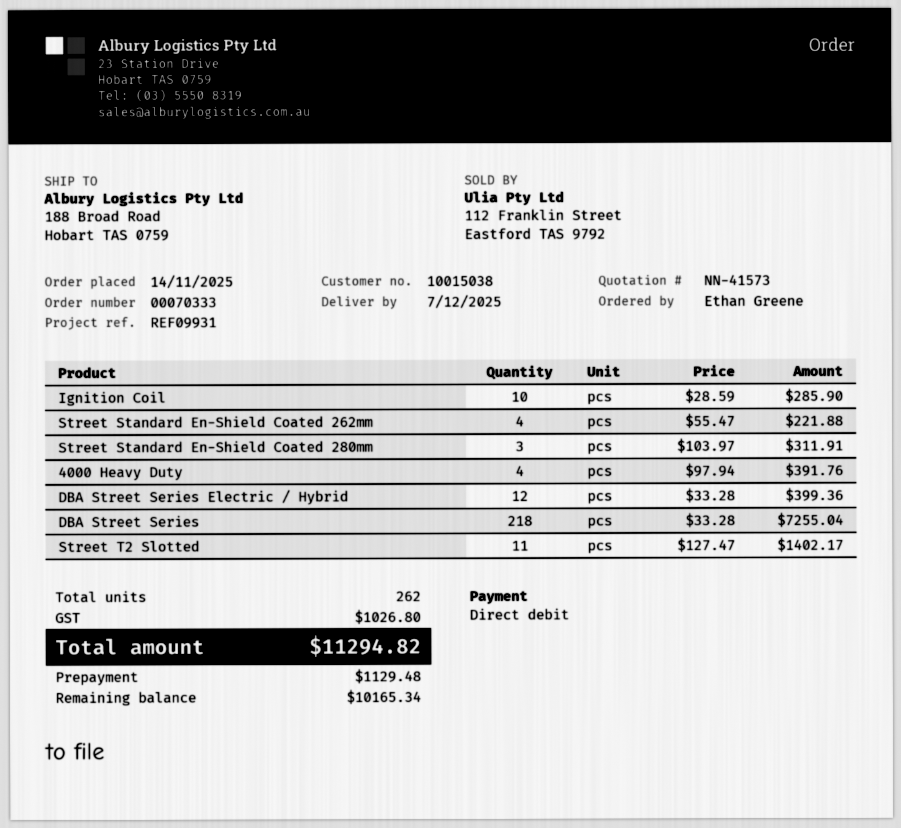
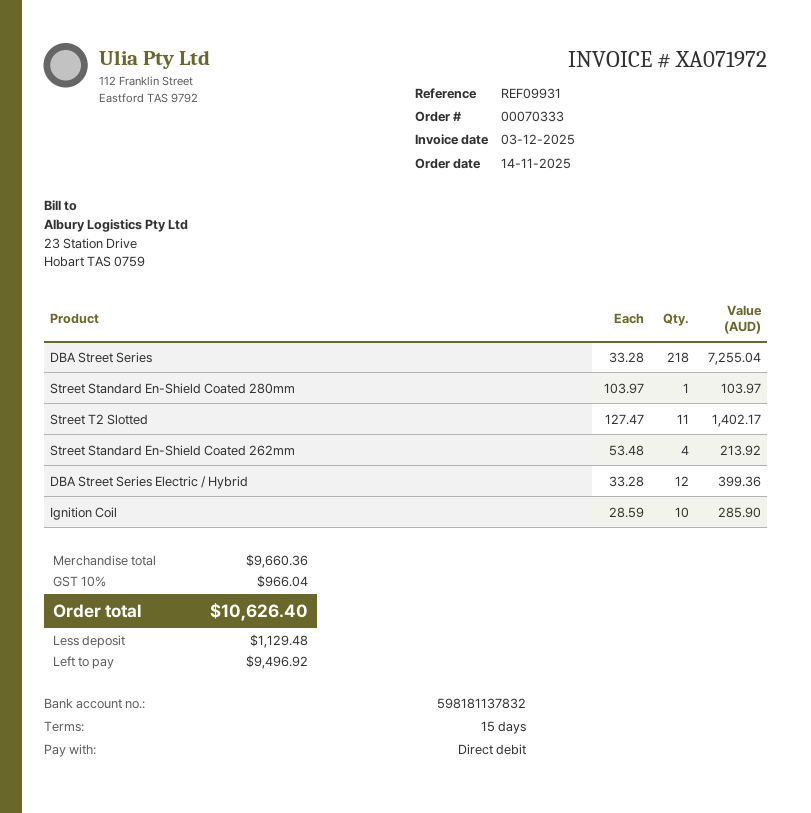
Street Standard En-Shield Coated 262mm: 4 x 55.47 = 221.88 -> 4 x 53.48 = 213.92
Street Standard En-Shield Coated 280mm: 3 x 103.97 = 311.91 -> 1 x 103.97 = 103.97
4000 Heavy Duty: 4 x 97.94 = 391.76 -> none
tax: 1026.80 -> 966.04
total: 11294.82 -> 10626.40
balance: 10165.34 -> 9496.92

